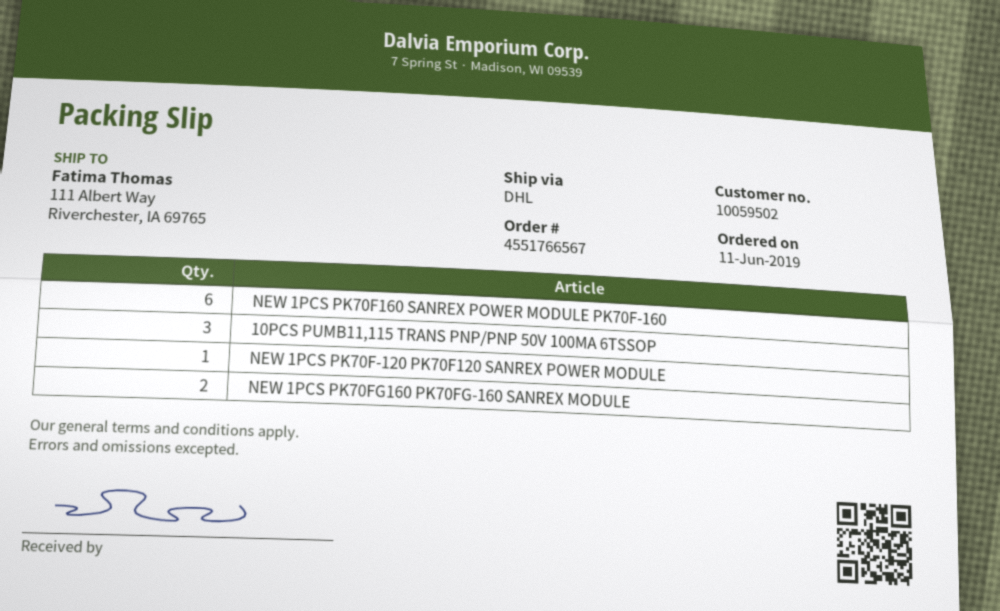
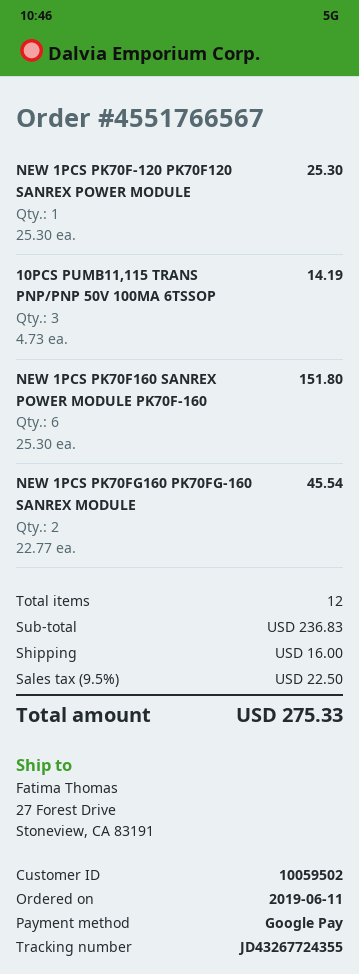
ship to: 111 Albert Way, Riverchester, IA 69765 -> 27 Forest Drive, Stoneview, CA 83191

